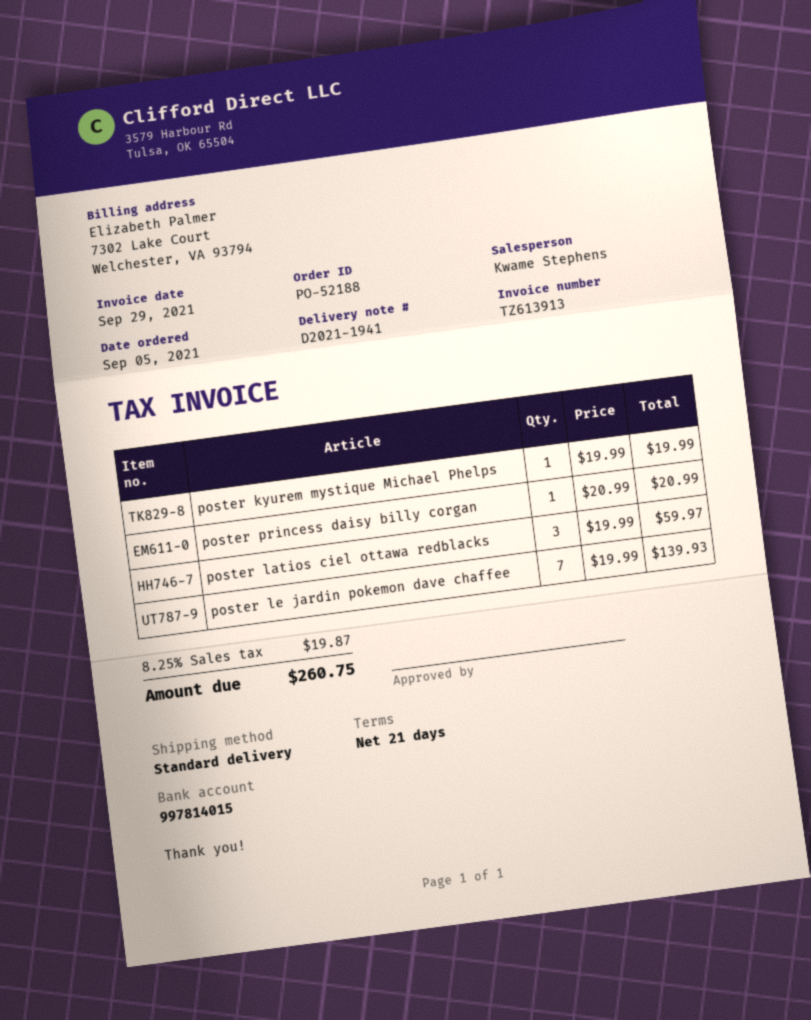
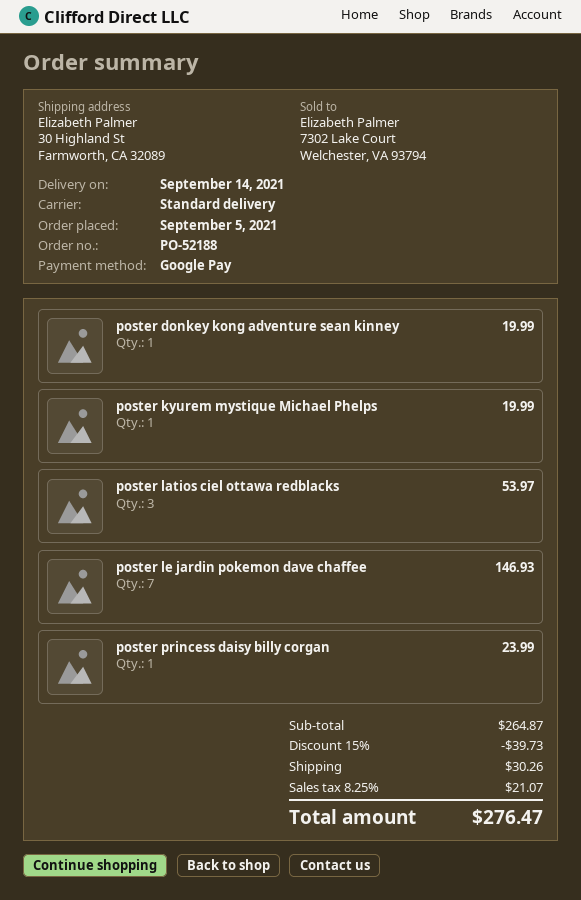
poster princess daisy billy corgan: 1 for 20.99 -> 1 for 23.99
poster latios ciel ottawa redblacks: 3 for 59.97 -> 3 for 53.97
poster le jardin pokemon dave chaffee: 7 for 139.93 -> 7 for 146.93
poster donkey kong adventure sean kinney: none -> 1 for 19.99
discount: none -> 15% = 39.73
shipping: none -> 30.26
tax: 8.25% = 19.87 -> 8.25% = 21.07
total: 260.75 -> 276.47

